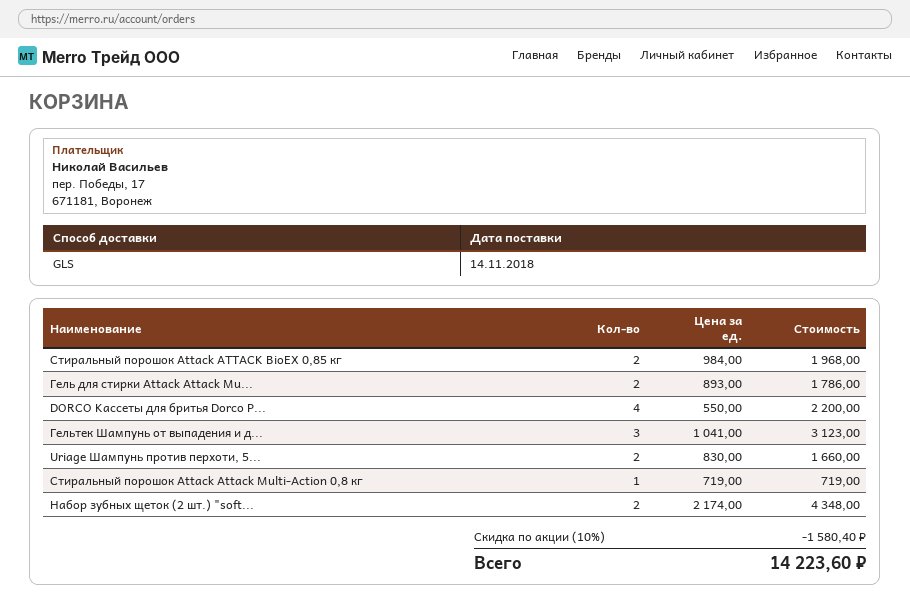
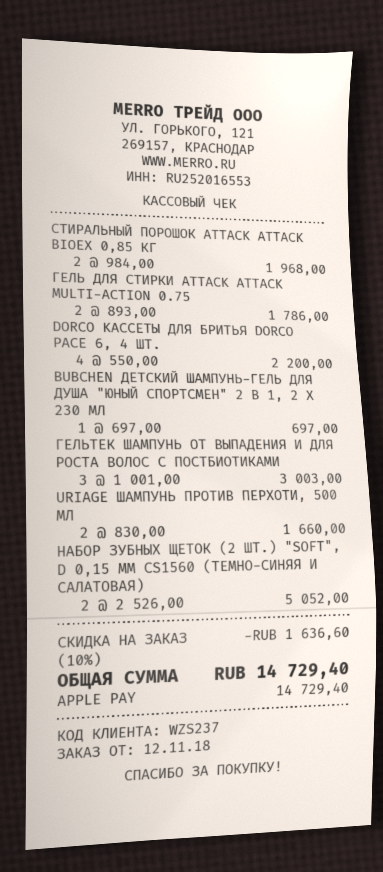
Гельтек Шампунь от выпадения и д...: 3 x 1041.00 = 3123.00 -> 3 x 1001.00 = 3003.00
Стиральный порошок Attack Attack Multi-Action 0,8 кг: 1 x 719.00 = 719.00 -> none
Набор зубных щеток (2 шт.) "soft...: 2 x 2174.00 = 4348.00 -> 2 x 2526.00 = 5052.00
BUBCHEN ДЕТСКИЙ ШАМПУНЬ-ГЕЛЬ ДЛЯ ДУША "ЮНЫЙ СПОРТСМЕН" 2 В 1, 2 Х 230 МЛ: none -> 1 x 697.00 = 697.00
discount: 10% = 1580.40 -> 10% = 1636.60
total: 14223.60 -> 14729.40

